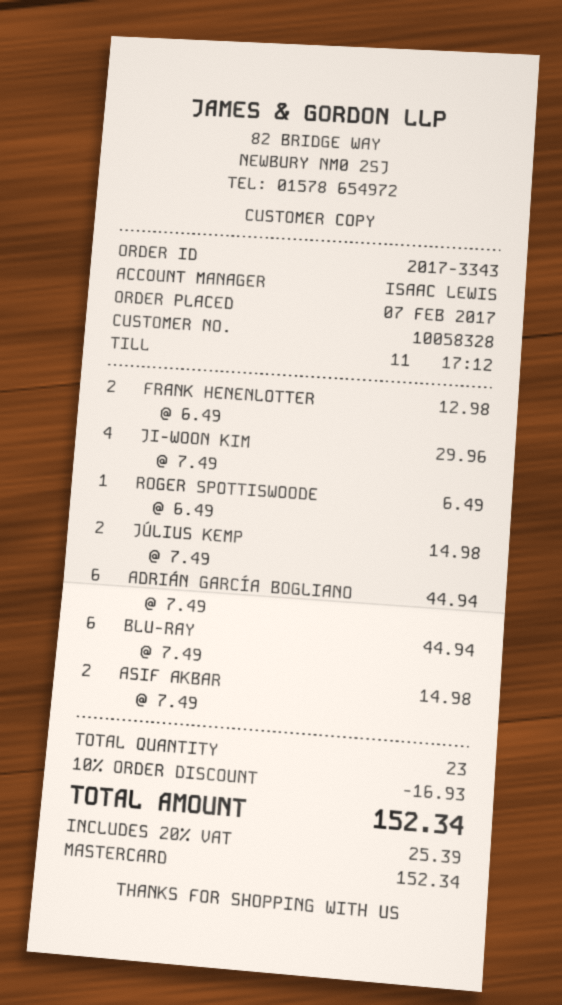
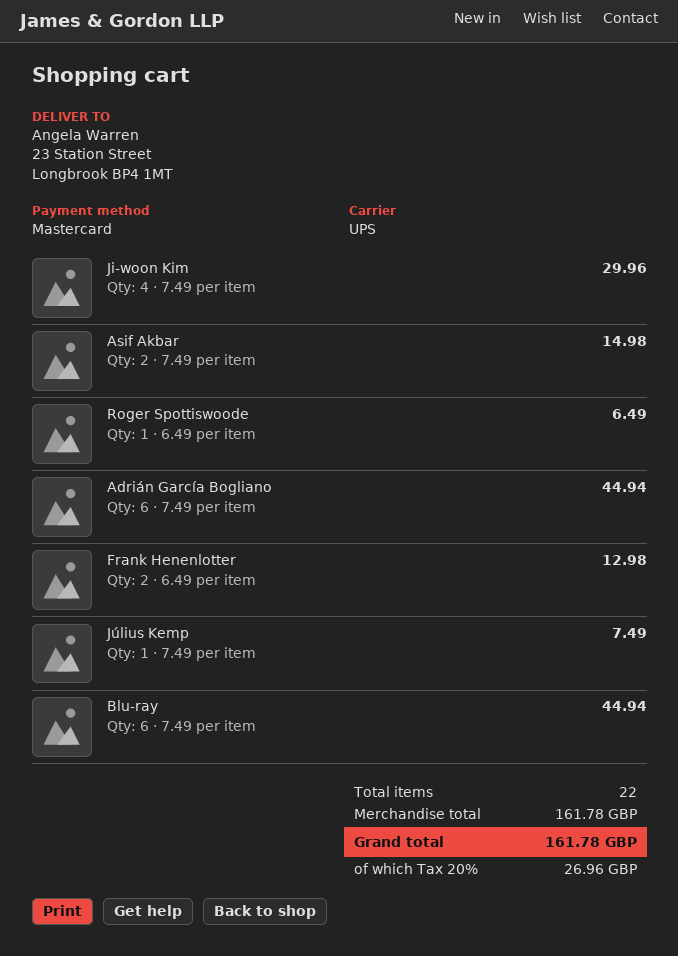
JÚLIUS KEMP: 2 x 7.49 = 14.98 -> 1 x 7.49 = 7.49
total quantity: 23 -> 22
discount: 10% = 16.93 -> none
tax: 20% = 25.39 -> 20% = 26.96
total: 152.34 -> 161.78

